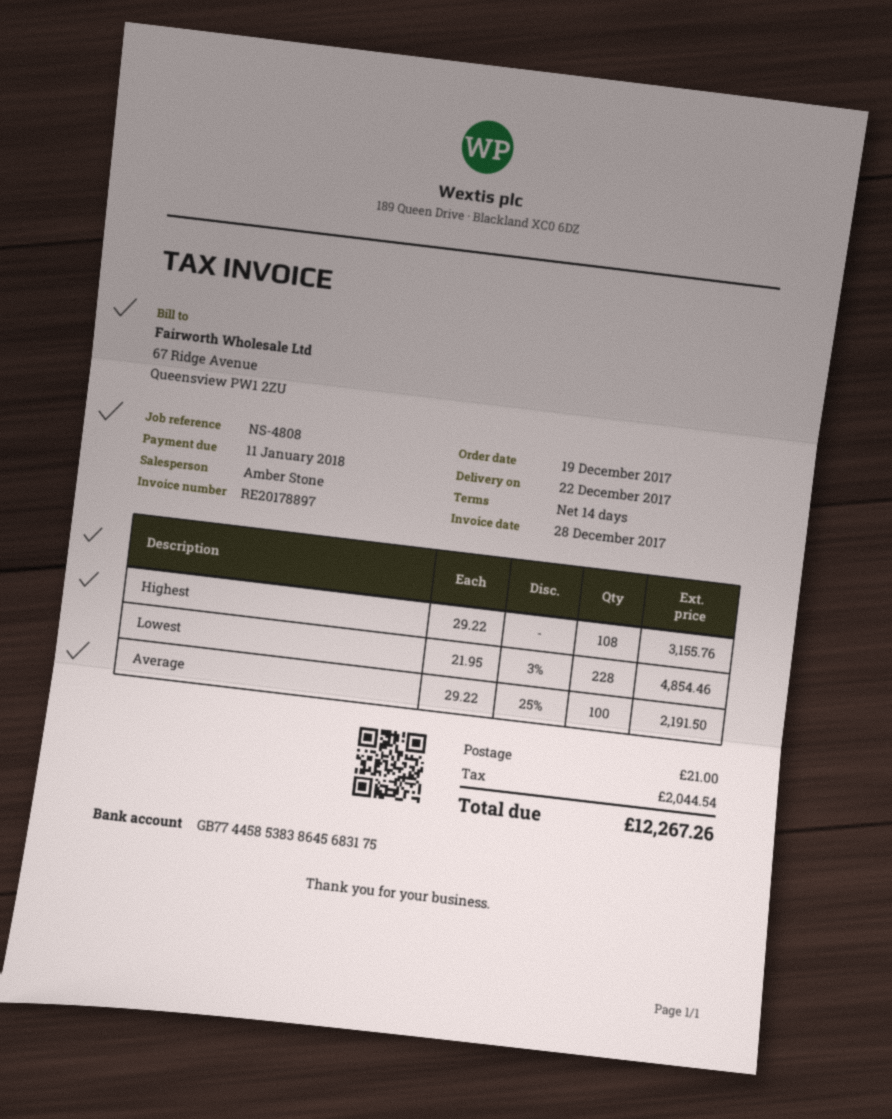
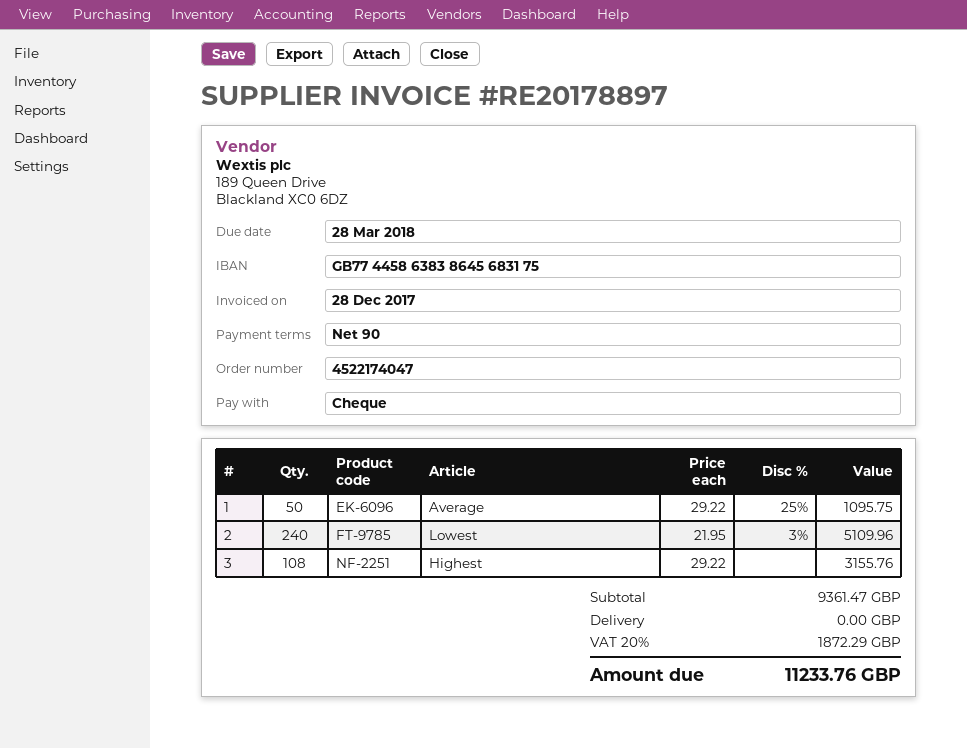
payment terms: 14 days -> 90 days
due date: 2018-01-11 -> 2018-03-28
bank account: GB77445853838645683175 -> GB77445863838645683175
Lowest: 228 x 21.95 - 3% = 4854.46 -> 240 x 21.95 - 3% = 5109.96
Average: 100 x 29.22 - 25% = 2191.50 -> 50 x 29.22 - 25% = 1095.75
shipping: 21.00 -> 0.00
tax: 2044.54 -> 1872.29
total: 12267.26 -> 11233.76

